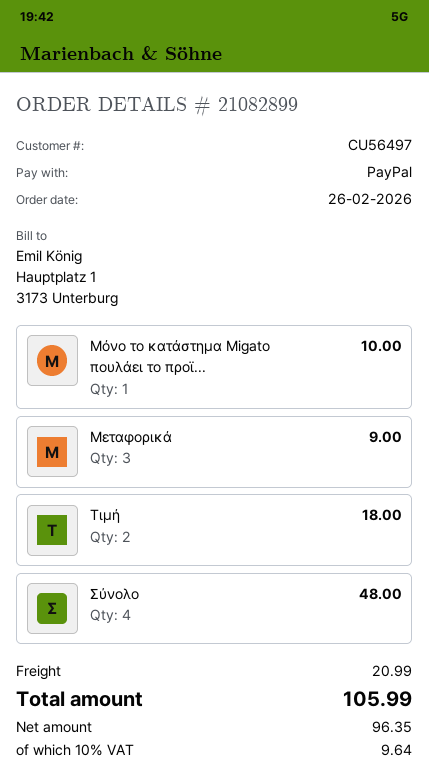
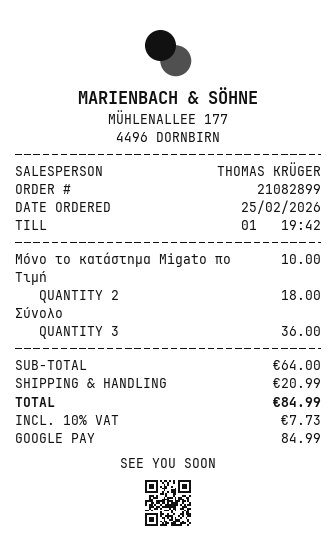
order date: 2026-02-26 -> 2026-02-25
payment method: PayPal -> Google Pay
Μεταφορικά: 3 for 9.00 -> none
Σύνολο: 4 for 48.00 -> 3 for 36.00
tax: 10% = 9.64 -> 10% = 7.73
total: 105.99 -> 84.99

